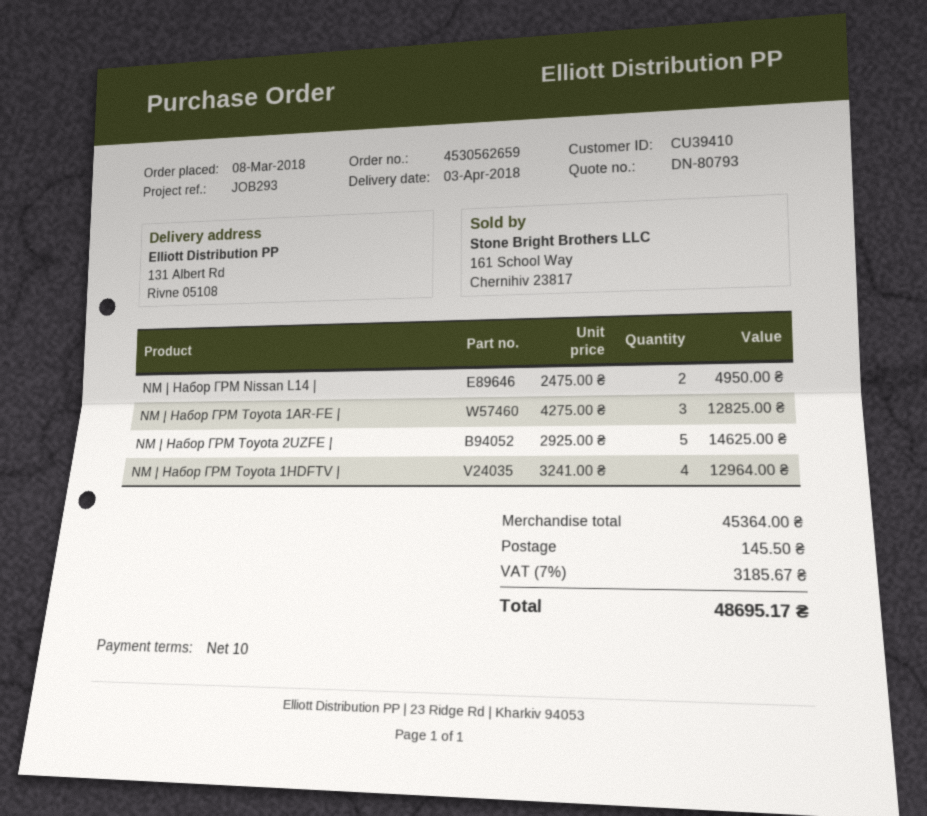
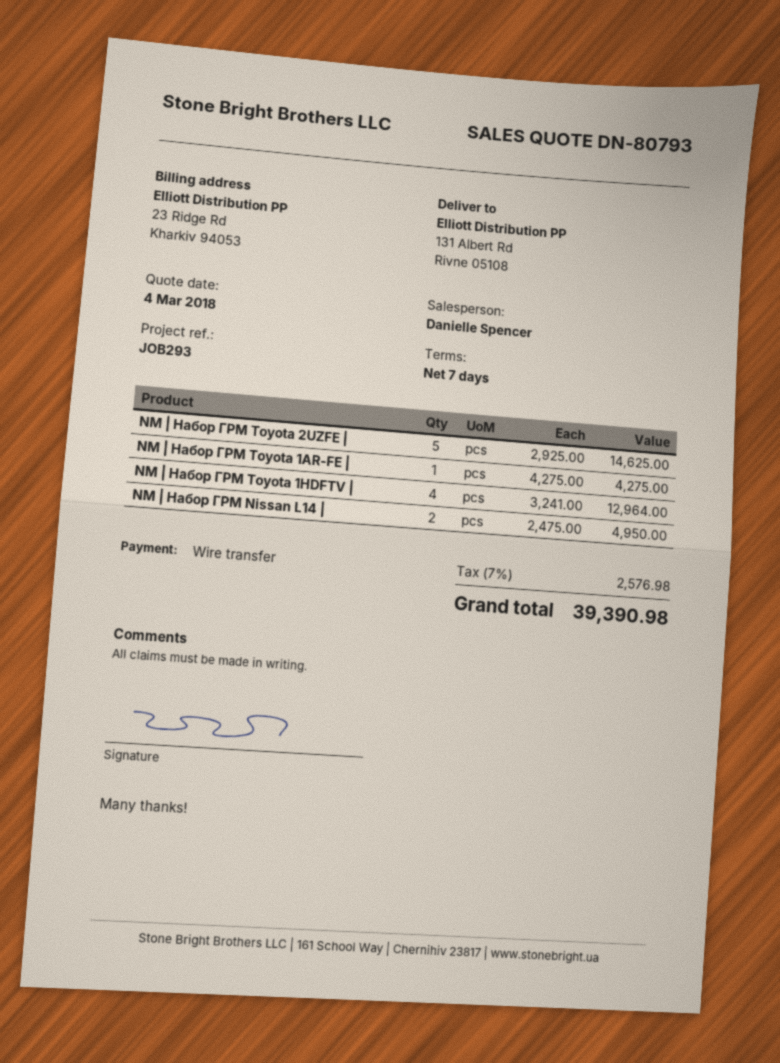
payment terms: 10 days -> 7 days
NM | Набор ГРМ Toyota 1AR-FE |: 3 x 4275.00 = 12825.00 -> 1 x 4275.00 = 4275.00
shipping: 145.50 -> none
tax: 7% = 3185.67 -> 7% = 2576.98
total: 48695.17 -> 39390.98

